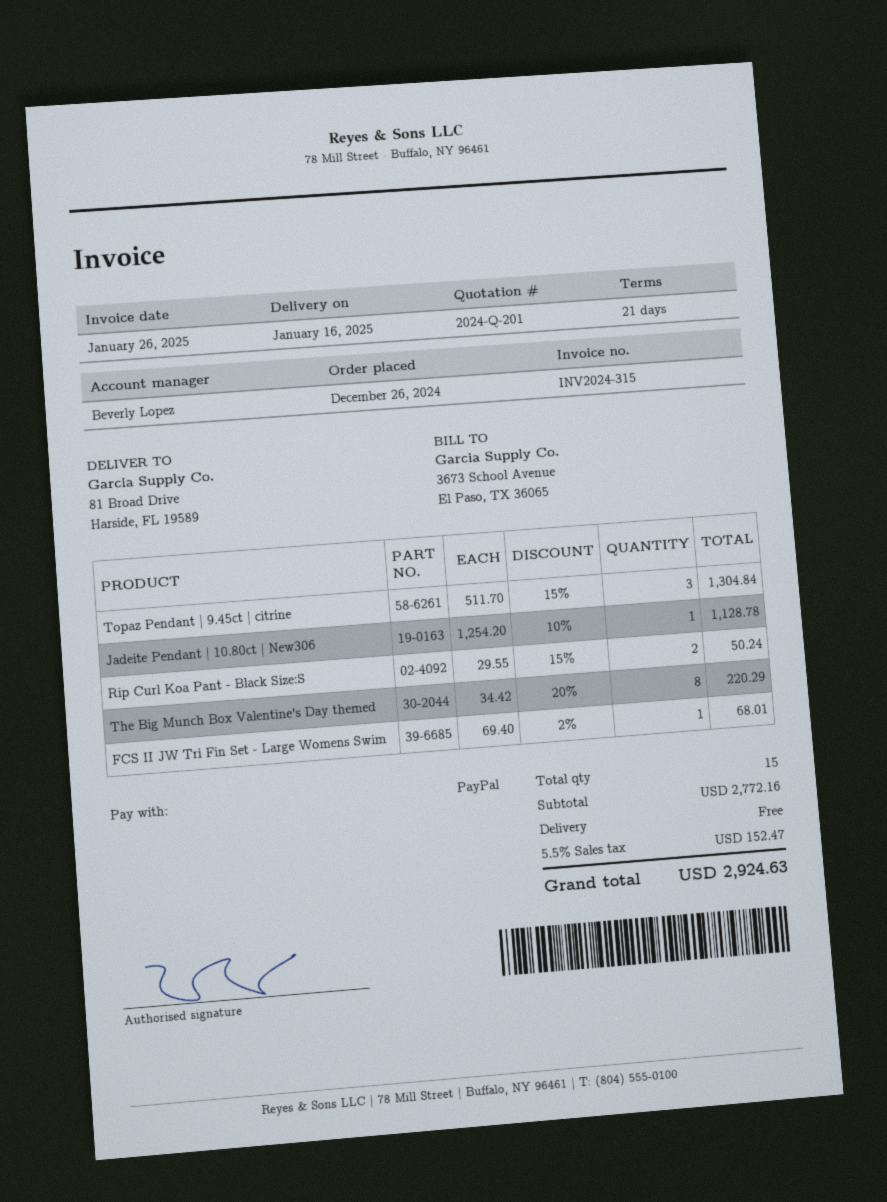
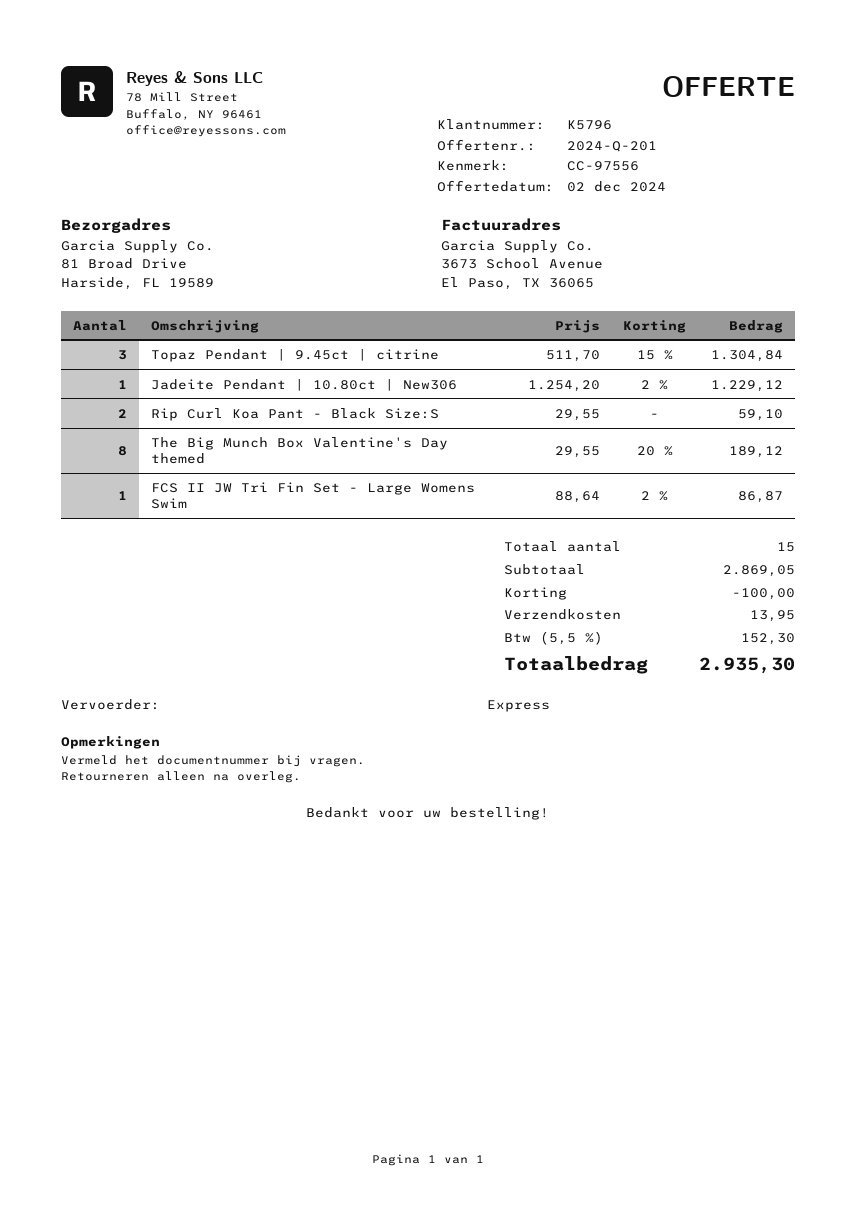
Jadeite Pendant | 10.80ct | New306: 1 x 1254.20 - 10% = 1128.78 -> 1 x 1254.20 - 2% = 1229.12
Rip Curl Koa Pant - Black Size:S: 2 x 29.55 - 15% = 50.24 -> 2 x 29.55 = 59.10
The Big Munch Box Valentine's Day themed: 8 x 34.42 - 20% = 220.29 -> 8 x 29.55 - 20% = 189.12
FCS II JW Tri Fin Set - Large Womens Swim: 1 x 69.40 - 2% = 68.01 -> 1 x 88.64 - 2% = 86.87
subtotal: 2772.16 -> 2869.05
discount: none -> 100.00
shipping: 0.00 -> 13.95
tax: 5.5% = 152.47 -> 5.5% = 152.30
total: 2924.63 -> 2935.30

